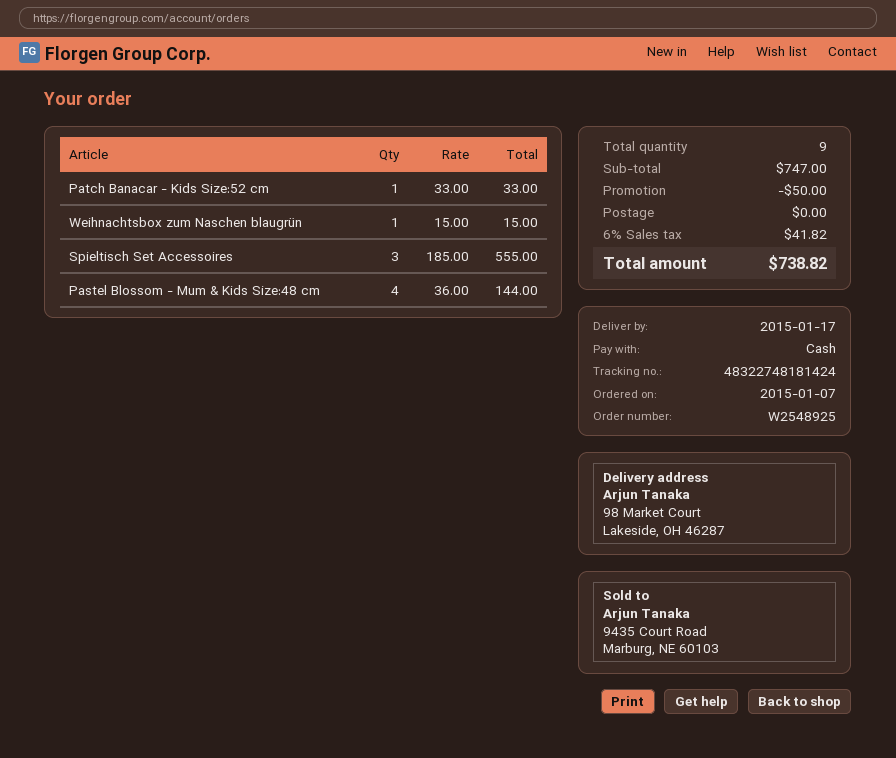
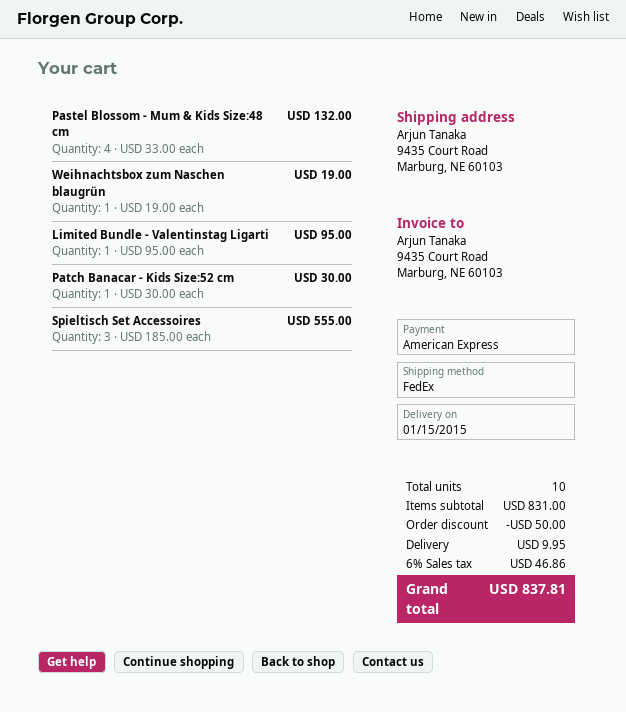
delivery date: 2015-01-17 -> 2015-01-15
payment method: cash -> American Express
ship to: 98 Market Court, Lakeside, OH 46287 -> 9435 Court Road, Marburg, NE 60103
Patch Banacar - Kids Size:52 cm: 1 x 33.00 = 33.00 -> 1 x 30.00 = 30.00
Weihnachtsbox zum Naschen blaugrün: 1 x 15.00 = 15.00 -> 1 x 19.00 = 19.00
Pastel Blossom - Mum & Kids Size:48 cm: 4 x 36.00 = 144.00 -> 4 x 33.00 = 132.00
Limited Bundle - Valentinstag Ligarti: none -> 1 x 95.00 = 95.00
total quantity: 9 -> 10
subtotal: 747.00 -> 831.00
shipping: 0.00 -> 9.95
tax: 6% = 41.82 -> 6% = 46.86
total: 738.82 -> 837.81

